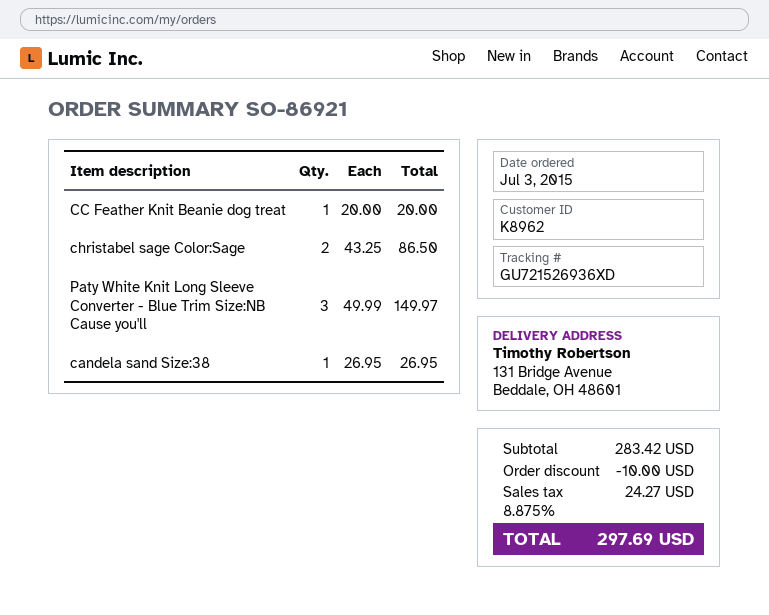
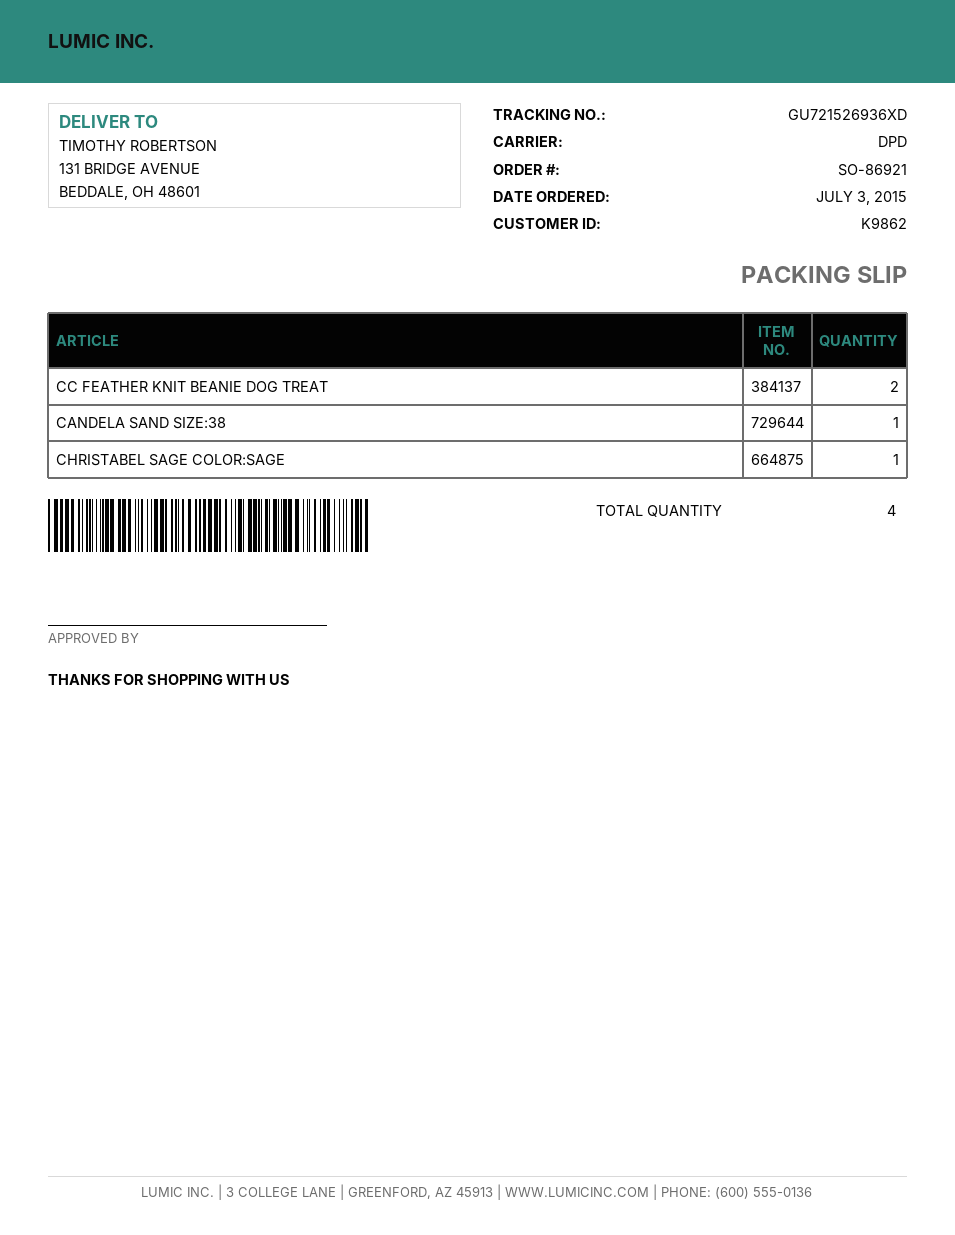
customer number: K8962 -> K9862
CC Feather Knit Beanie dog treat: 1 -> 2
christabel sage Color:Sage: 2 -> 1
Paty White Knit Long Sleeve Converter - Blue Trim Size:NB Cause you'll: 3 -> none

